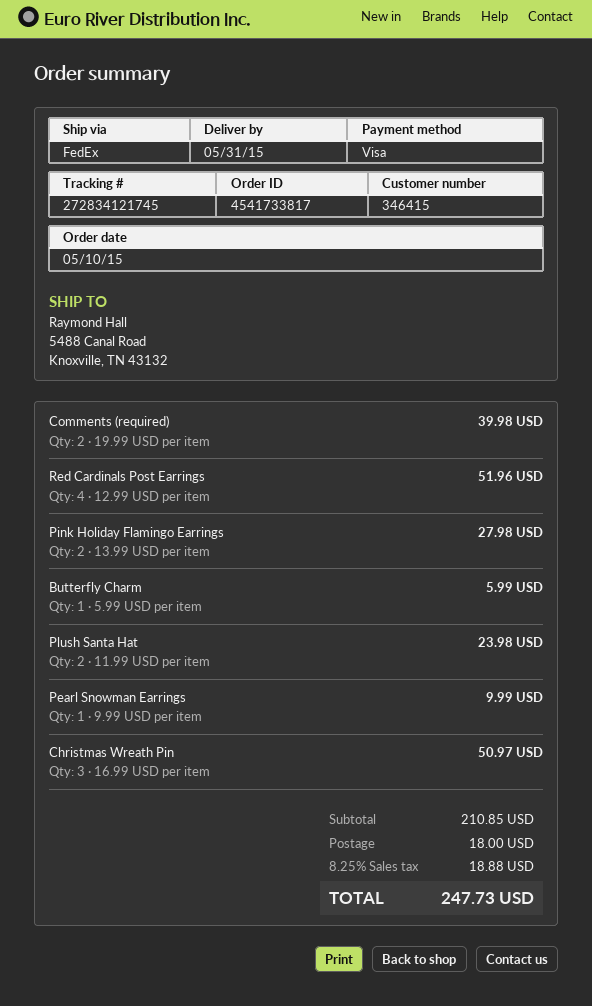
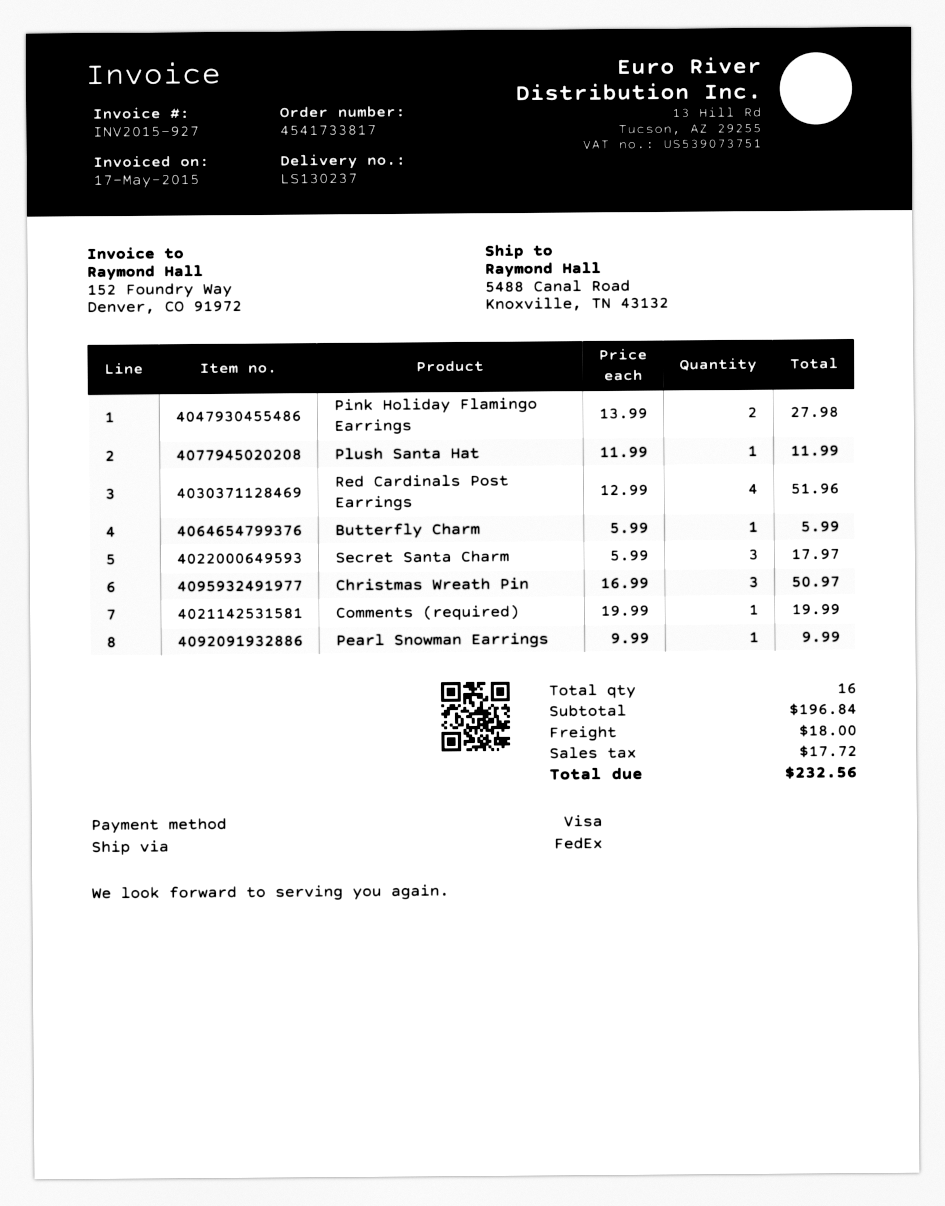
Comments (required): 2 x 19.99 = 39.98 -> 1 x 19.99 = 19.99
Plush Santa Hat: 2 x 11.99 = 23.98 -> 1 x 11.99 = 11.99
Secret Santa Charm: none -> 3 x 5.99 = 17.97
subtotal: 210.85 -> 196.84
tax: 18.88 -> 17.72
total: 247.73 -> 232.56

